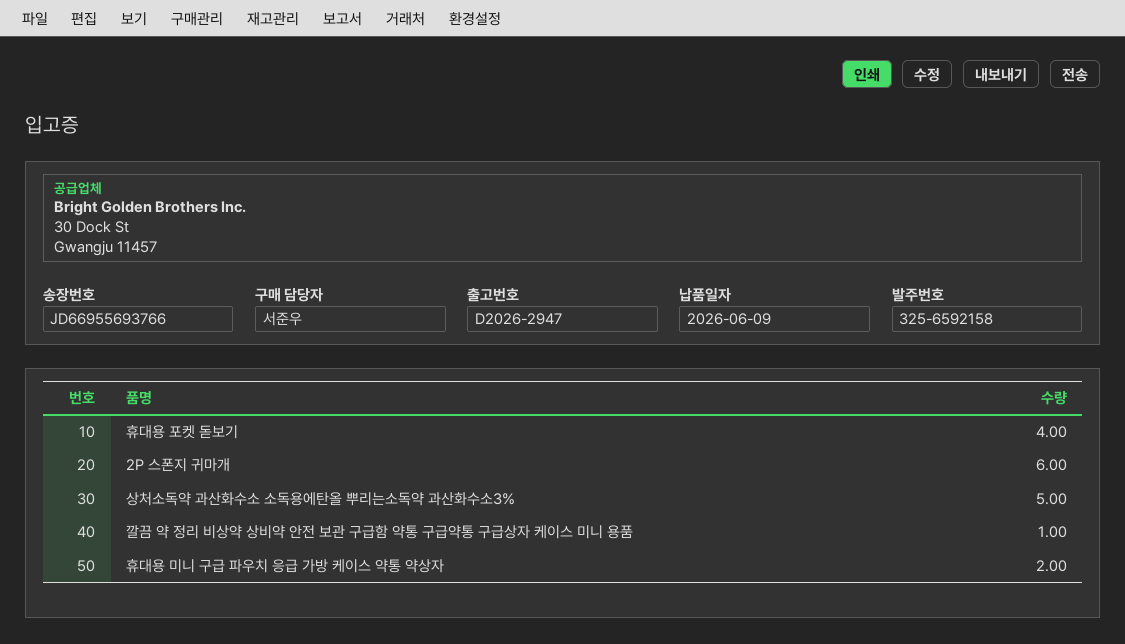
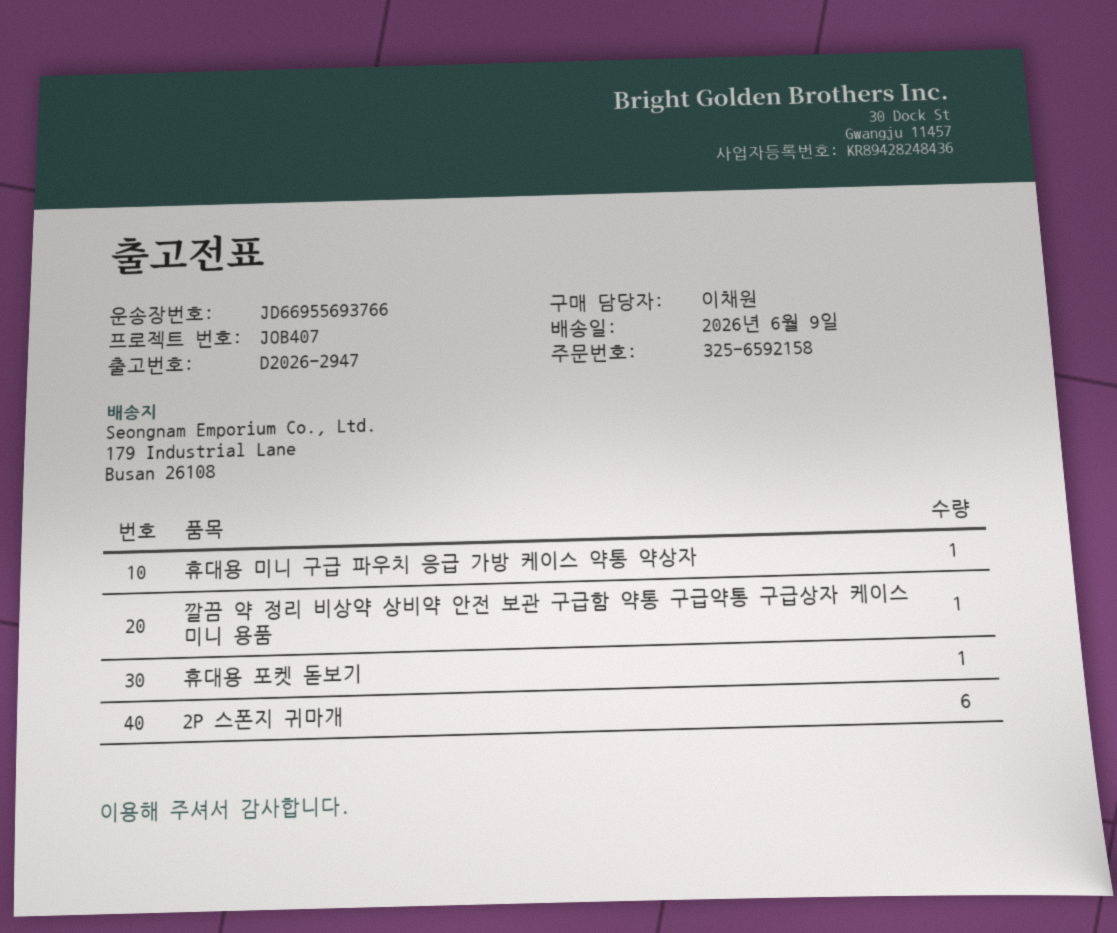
ordered by: 서준우 -> 이채원
휴대용 포켓 돋보기: 4 -> 1
상처소독약 과산화수소 소독용에탄올 뿌리는소독약 과산화수소3%: 5 -> none
휴대용 미니 구급 파우치 응급 가방 케이스 약통 약상자: 2 -> 1

